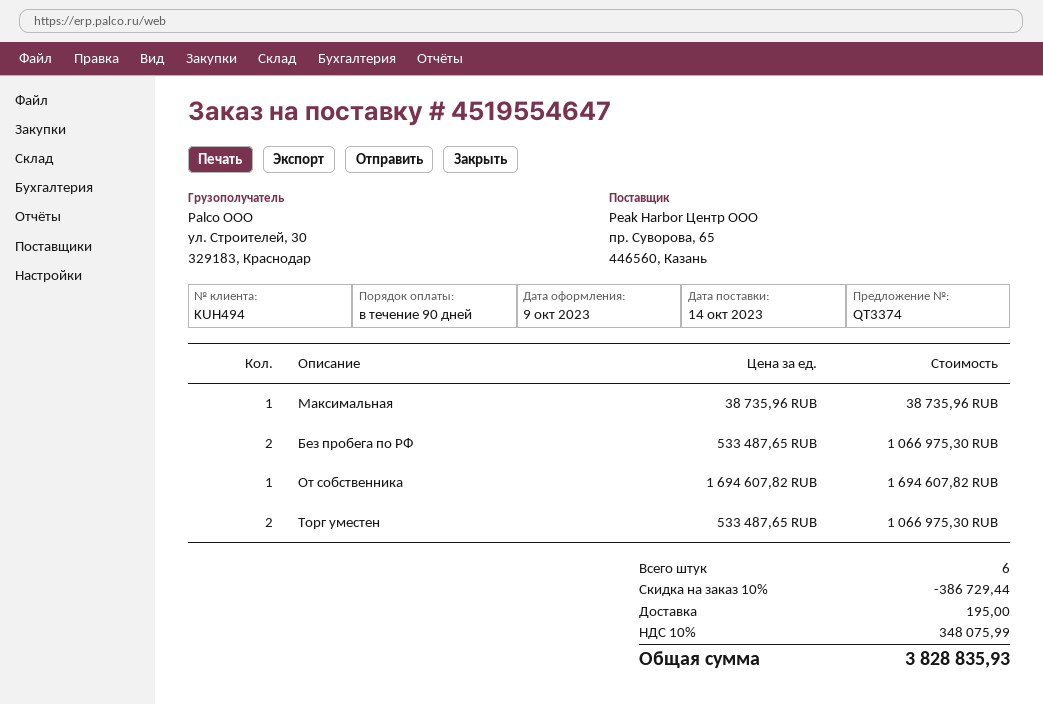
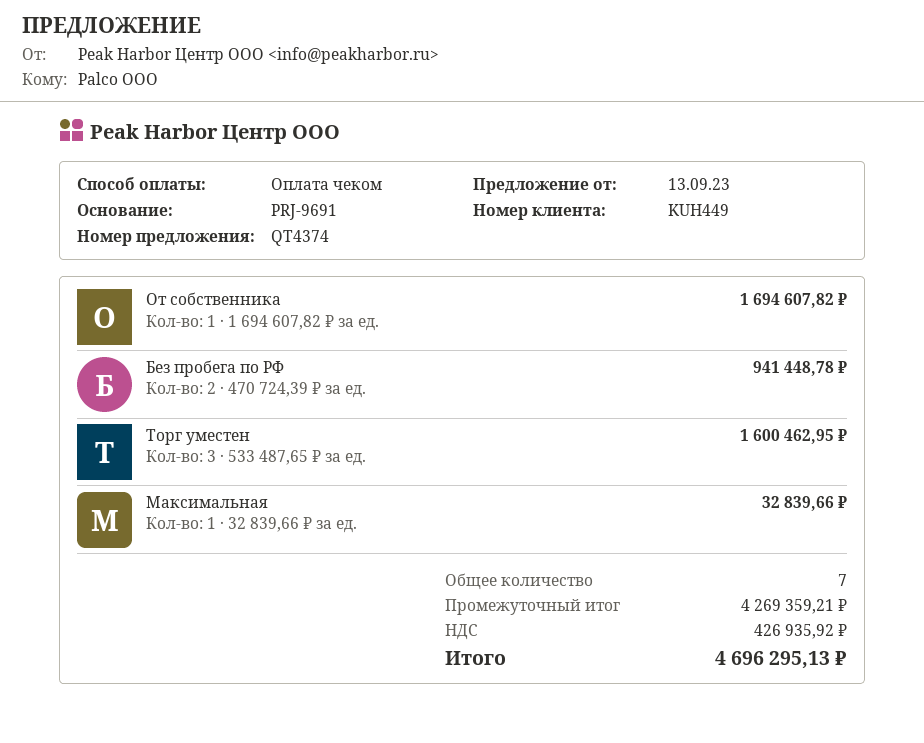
quote number: QT3374 -> QT4374
customer number: KUH494 -> KUH449
Максимальная: 1 x 38735.96 = 38735.96 -> 1 x 32839.66 = 32839.66
Без пробега по РФ: 2 x 533487.65 = 1066975.30 -> 2 x 470724.39 = 941448.78
Торг уместен: 2 x 533487.65 = 1066975.30 -> 3 x 533487.65 = 1600462.95
total quantity: 6 -> 7
discount: 10% = 386729.44 -> none
shipping: 195.00 -> none
tax: 348075.99 -> 426935.92
total: 3828835.93 -> 4696295.13

